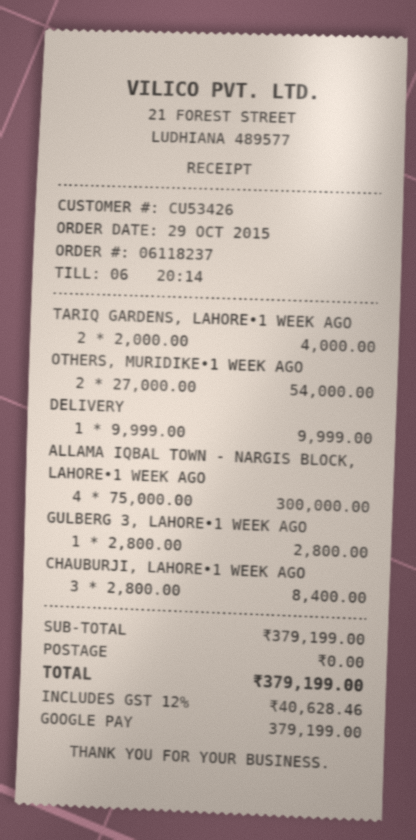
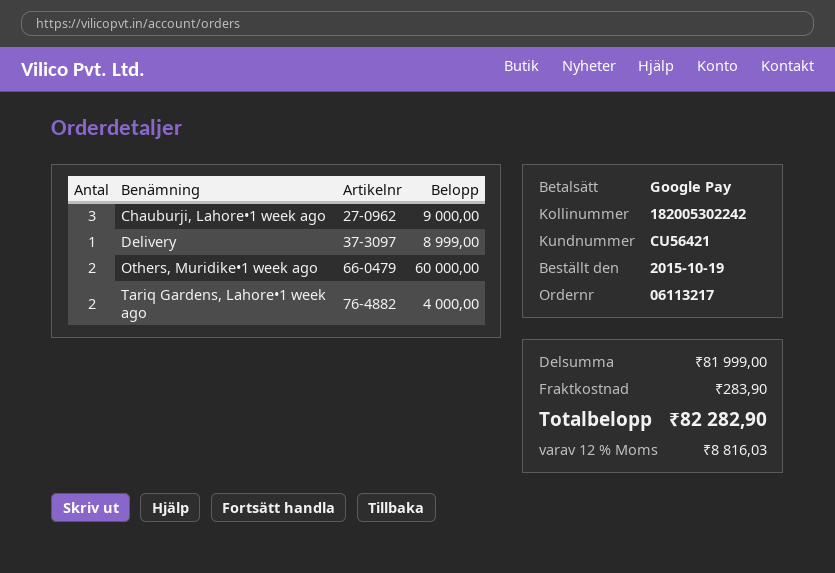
order number: 06118237 -> 06113217
order date: 2015-10-29 -> 2015-10-19
customer number: CU53426 -> CU56421
OTHERS, MURIDIKE•1 WEEK AGO: 2 for 54000.00 -> 2 for 60000.00
DELIVERY: 1 for 9999.00 -> 1 for 8999.00
ALLAMA IQBAL TOWN - NARGIS BLOCK, LAHORE•1 WEEK AGO: 4 for 300000.00 -> none
GULBERG 3, LAHORE•1 WEEK AGO: 1 for 2800.00 -> none
CHAUBURJI, LAHORE•1 WEEK AGO: 3 for 8400.00 -> 3 for 9000.00
subtotal: 379199.00 -> 81999.00
shipping: 0.00 -> 283.90
tax: 12% = 40628.46 -> 12% = 8816.03
total: 379199.00 -> 82282.90

